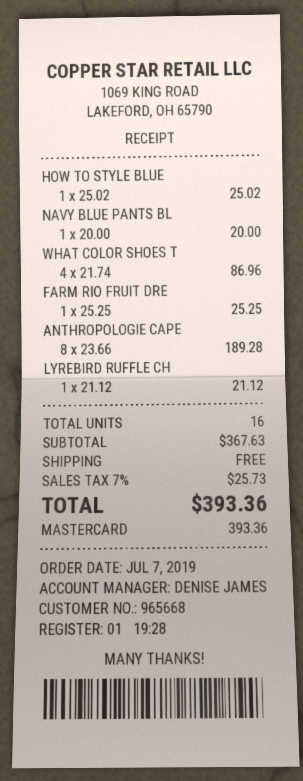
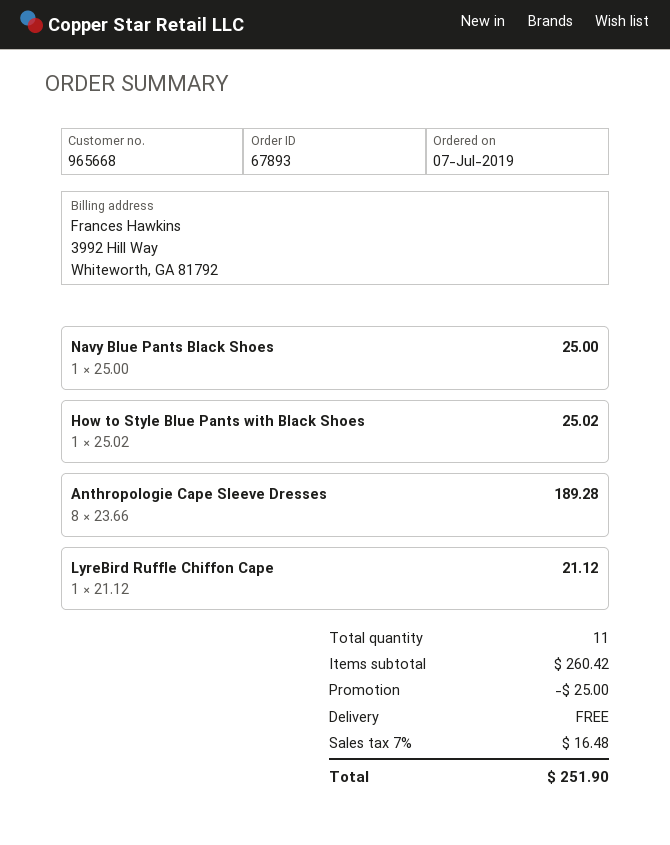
NAVY BLUE PANTS BL: 1 x 20.00 = 20.00 -> 1 x 25.00 = 25.00
WHAT COLOR SHOES T: 4 x 21.74 = 86.96 -> none
FARM RIO FRUIT DRE: 1 x 25.25 = 25.25 -> none
total quantity: 16 -> 11
subtotal: 367.63 -> 260.42
discount: none -> 25.00
tax: 7% = 25.73 -> 7% = 16.48
total: 393.36 -> 251.90

